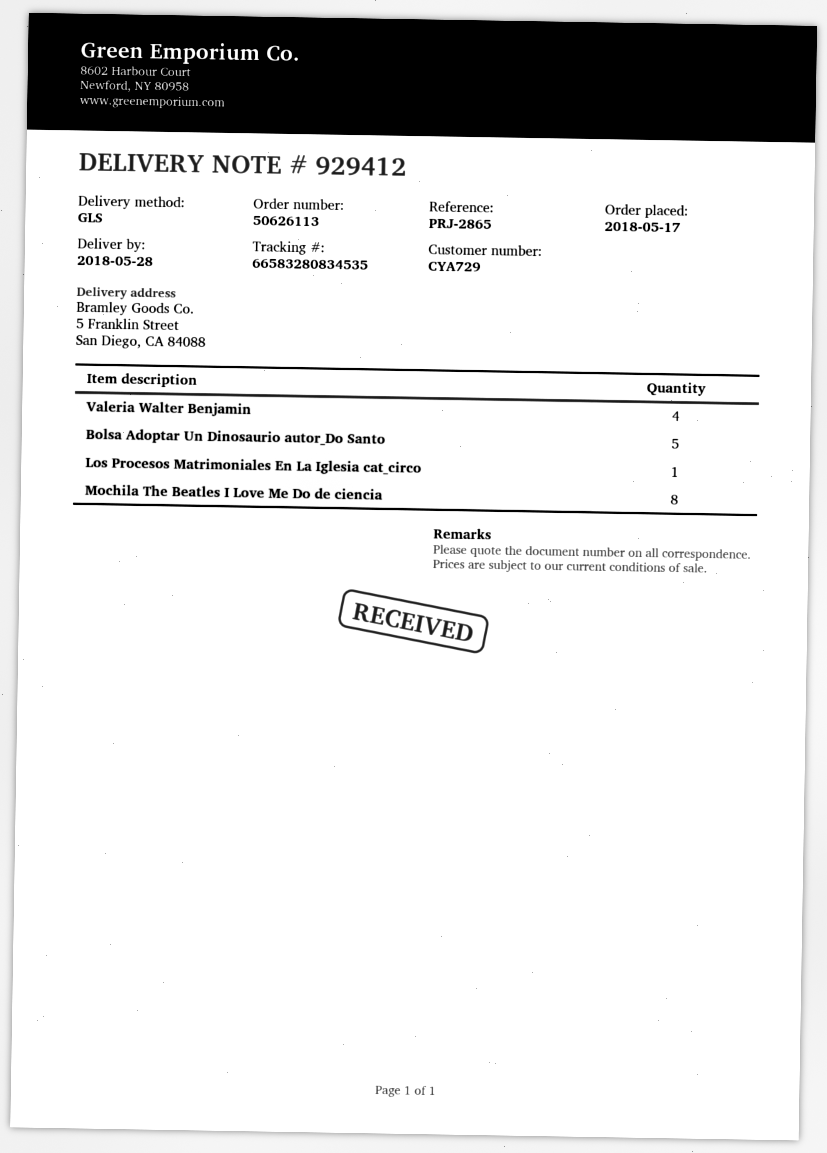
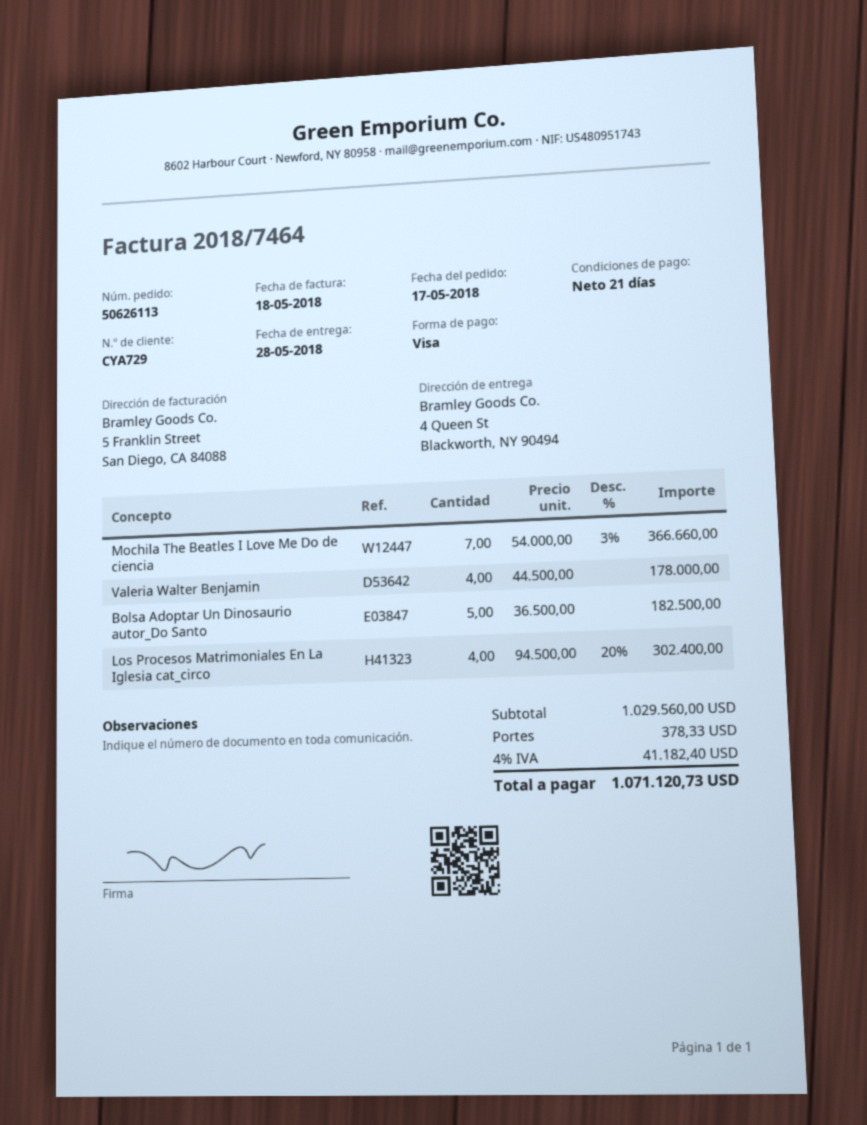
ship to: 5 Franklin Street, San Diego, CA 84088 -> 4 Queen St, Blackworth, NY 90494
Los Procesos Matrimoniales En La Iglesia cat_circo: 1 -> 4
Mochila The Beatles I Love Me Do de ciencia: 8 -> 7

